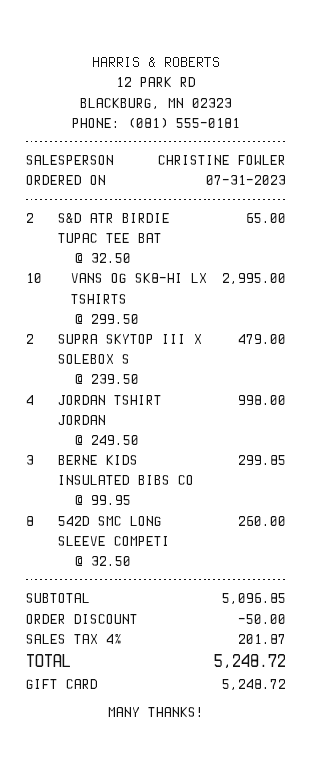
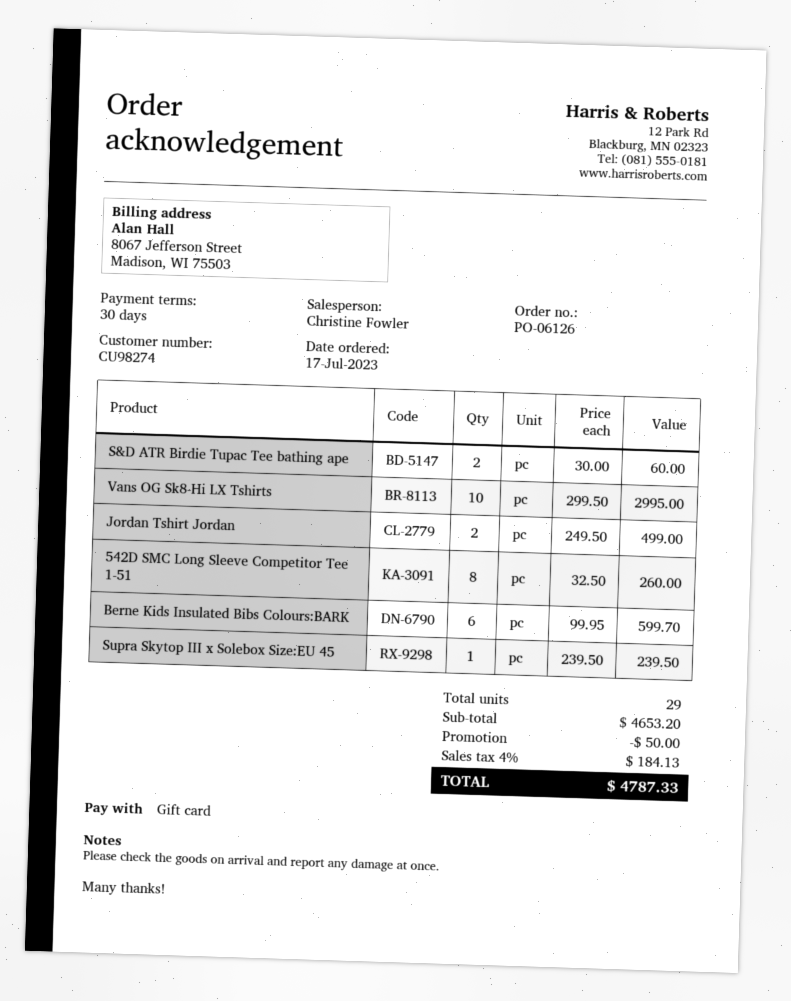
order date: 2023-07-31 -> 2023-07-17
S&D ATR BIRDIE TUPAC TEE BAT: 2 x 32.50 = 65.00 -> 2 x 30.00 = 60.00
SUPRA SKYTOP III X SOLEBOX S: 2 x 239.50 = 479.00 -> 1 x 239.50 = 239.50
JORDAN TSHIRT JORDAN: 4 x 249.50 = 998.00 -> 2 x 249.50 = 499.00
BERNE KIDS INSULATED BIBS CO: 3 x 99.95 = 299.85 -> 6 x 99.95 = 599.70
subtotal: 5096.85 -> 4653.20
tax: 4% = 201.87 -> 4% = 184.13
total: 5248.72 -> 4787.33

